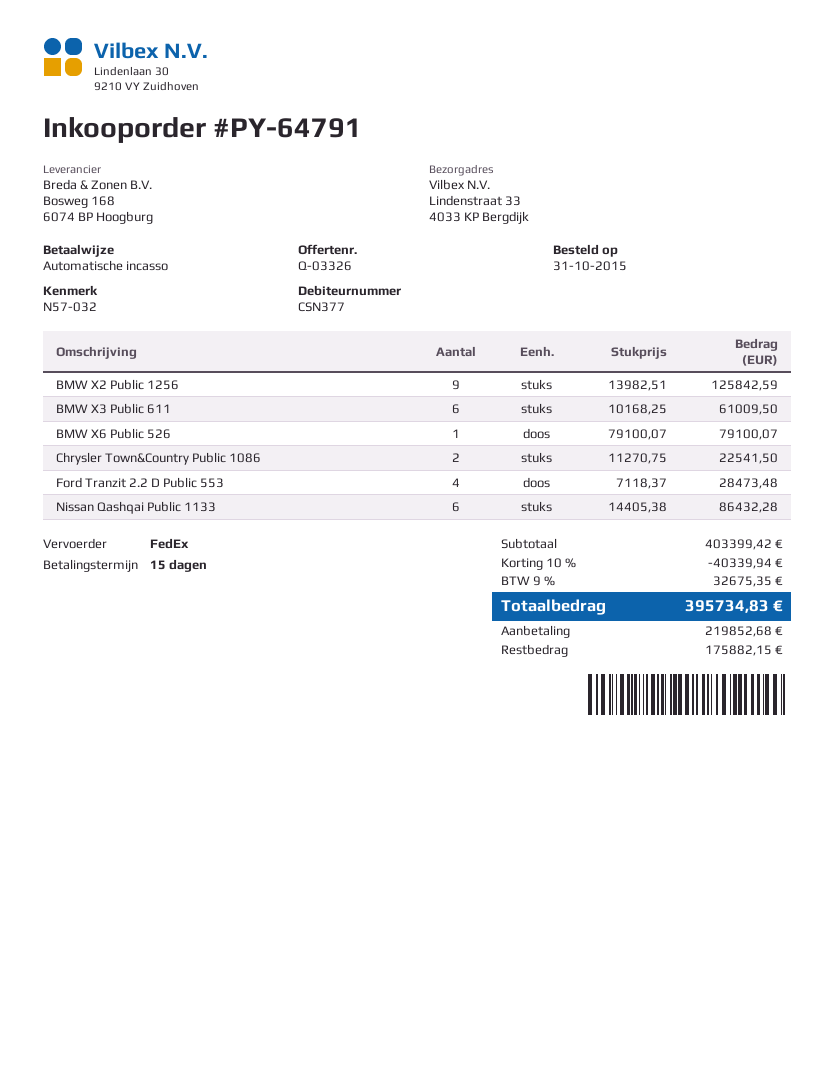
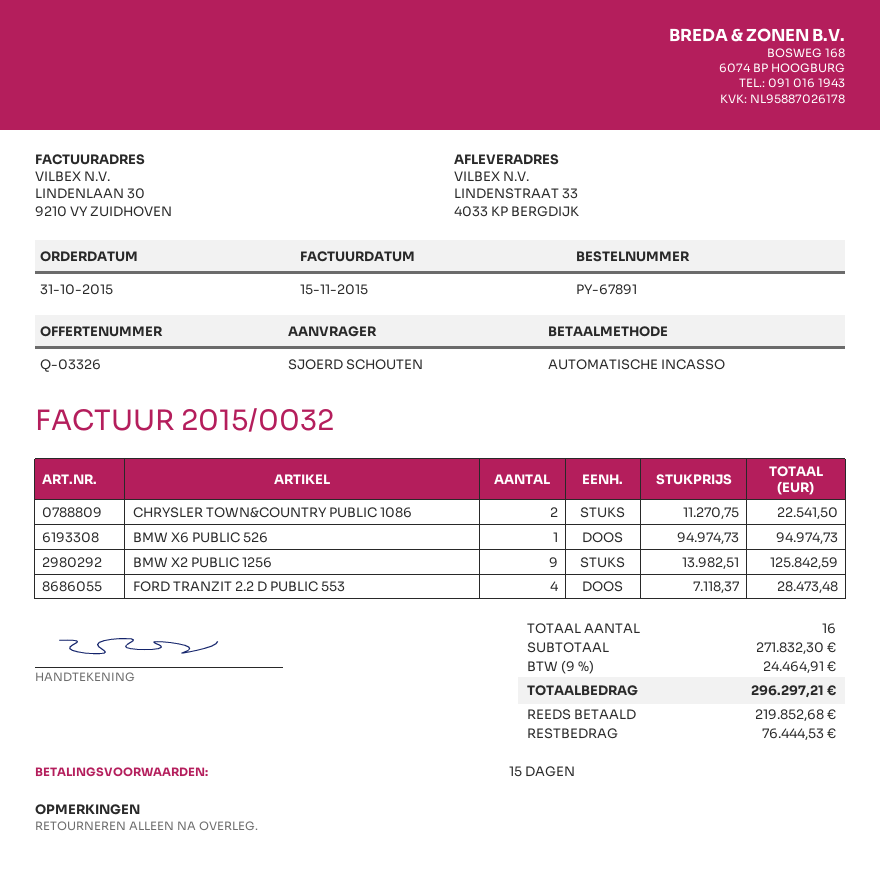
order number: PY-64791 -> PY-67891
BMW X3 Public 611: 6 x 10168.25 = 61009.50 -> none
BMW X6 Public 526: 1 x 79100.07 = 79100.07 -> 1 x 94974.73 = 94974.73
Nissan Qashqai Public 1133: 6 x 14405.38 = 86432.28 -> none
subtotal: 403399.42 -> 271832.30
discount: 10% = 40339.94 -> none
tax: 9% = 32675.35 -> 9% = 24464.91
total: 395734.83 -> 296297.21
balance: 175882.15 -> 76444.53

